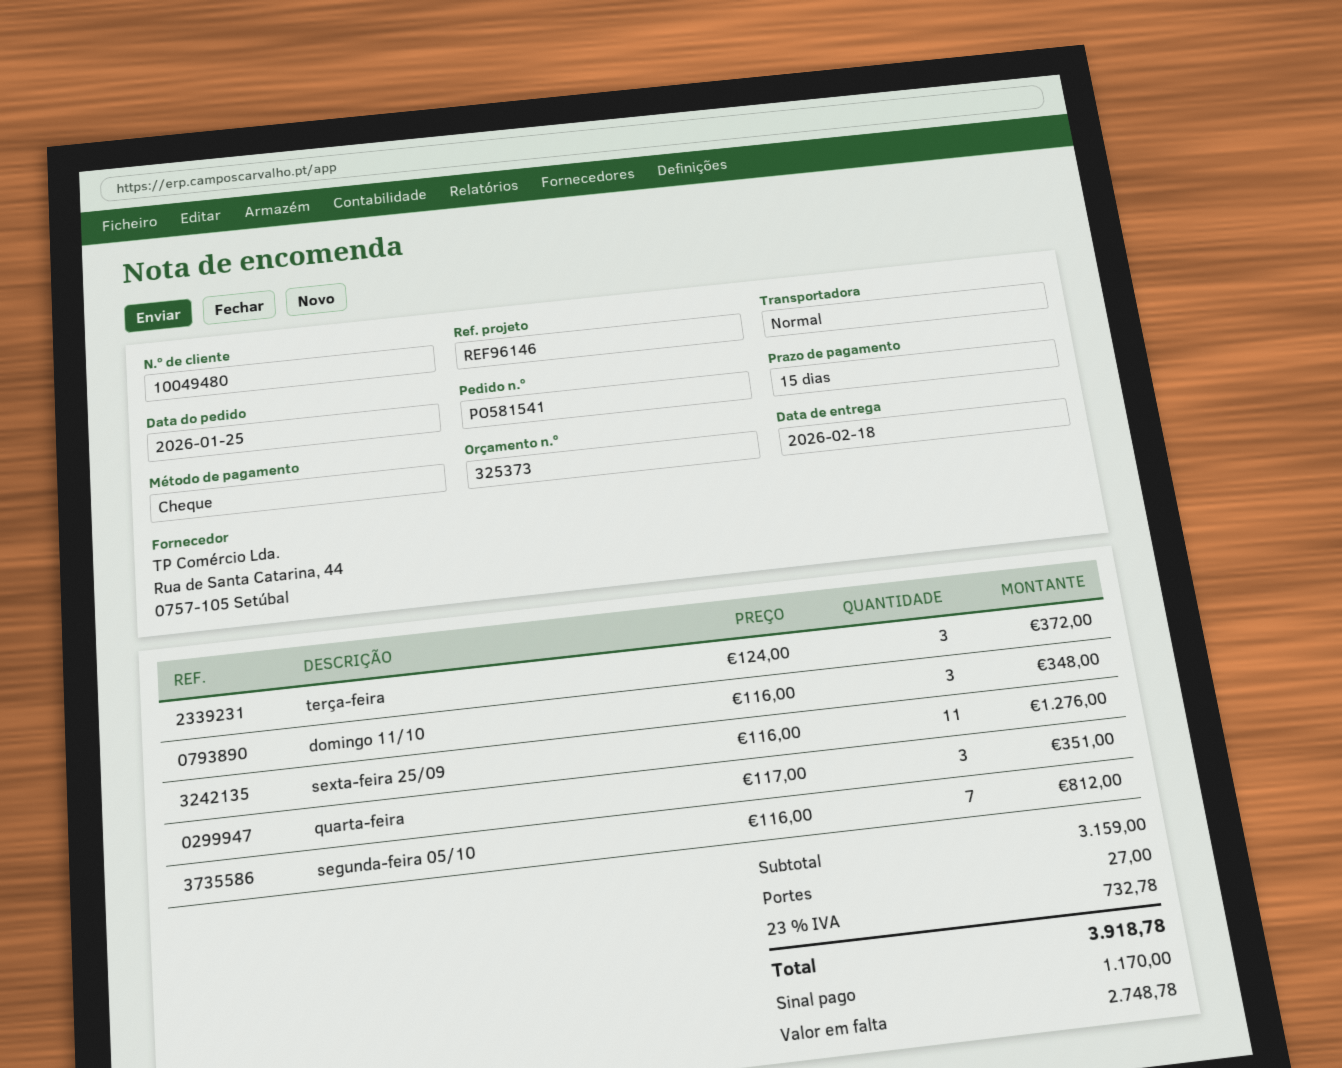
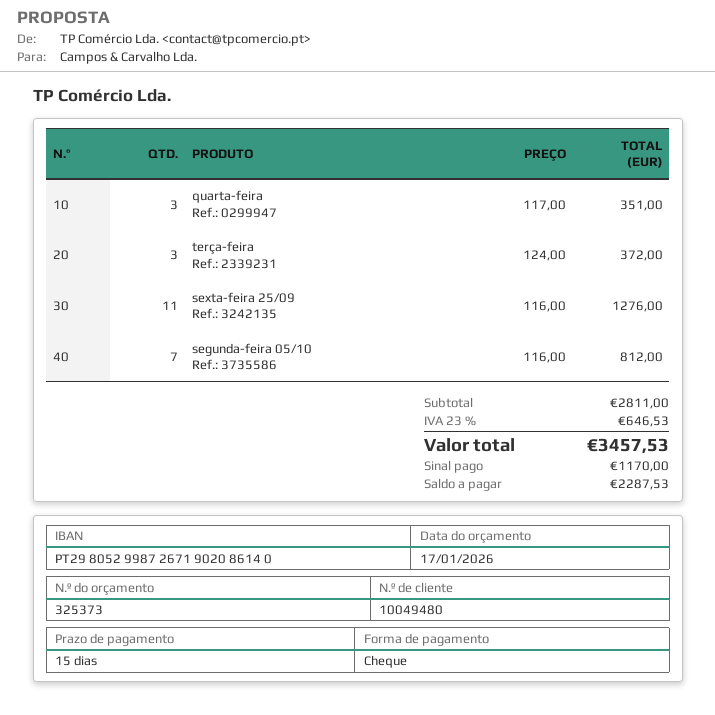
domingo 11/10: 3 x 116.00 = 348.00 -> none
subtotal: 3159.00 -> 2811.00
shipping: 27.00 -> none
tax: 23% = 732.78 -> 23% = 646.53
total: 3918.78 -> 3457.53
balance: 2748.78 -> 2287.53

